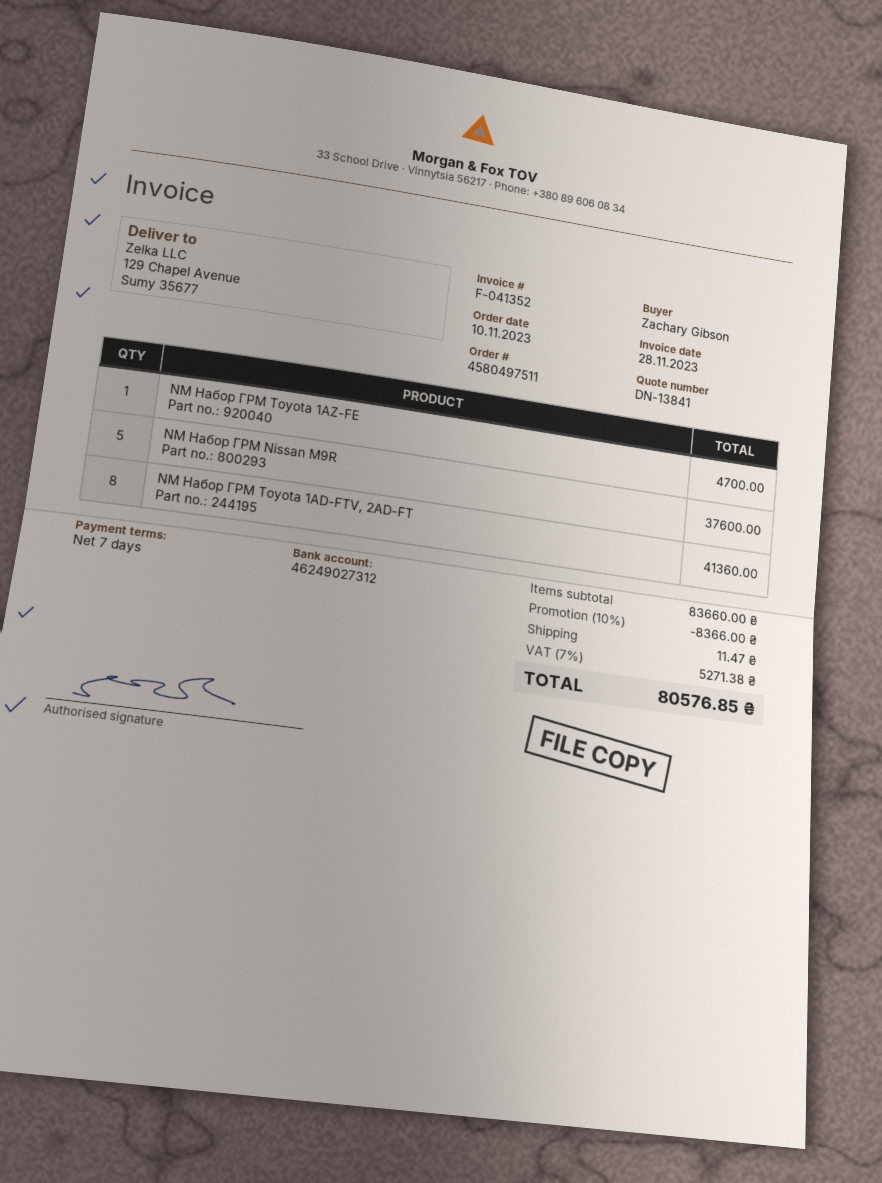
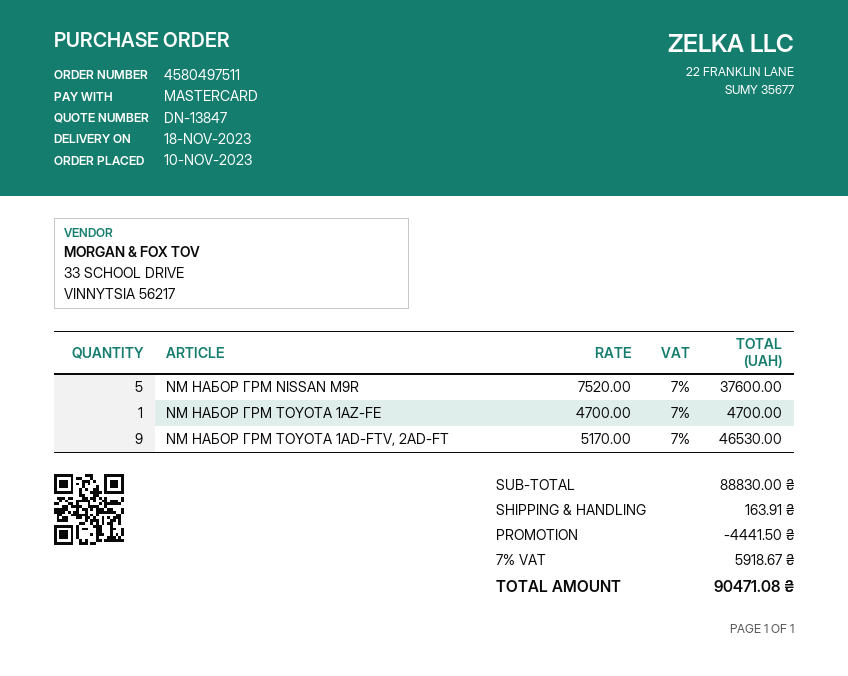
quote number: DN-13841 -> DN-13847
NM Набор ГРМ Toyota 1AD-FTV, 2AD-FT: 8 for 41360.00 -> 9 for 46530.00
subtotal: 83660.00 -> 88830.00
discount: 8366.00 -> 4441.50
shipping: 11.47 -> 163.91
tax: 7% = 5271.38 -> 7% = 5918.67
total: 80576.85 -> 90471.08

